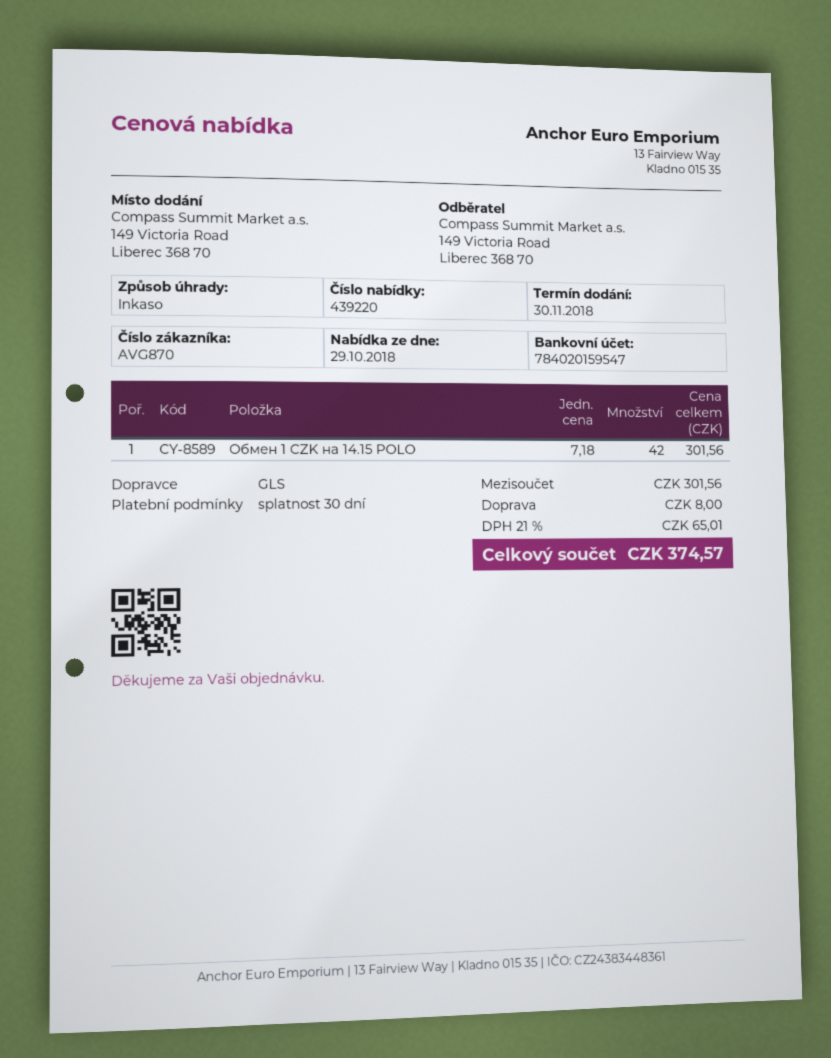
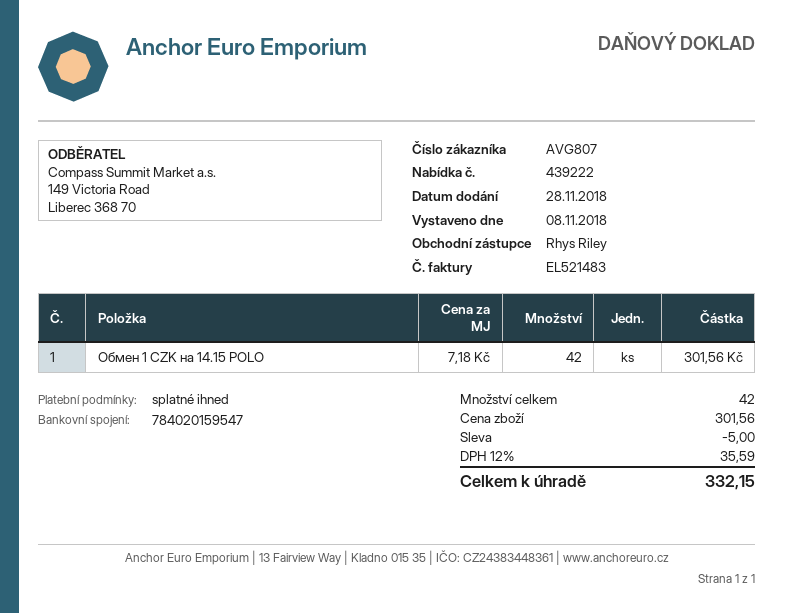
quote number: 439220 -> 439222
delivery date: 2018-11-30 -> 2018-11-28
payment terms: 30 days -> on receipt
customer number: AVG870 -> AVG807
discount: none -> 5.00
shipping: 8.00 -> none
tax: 21% = 65.01 -> 12% = 35.59
total: 374.57 -> 332.15

